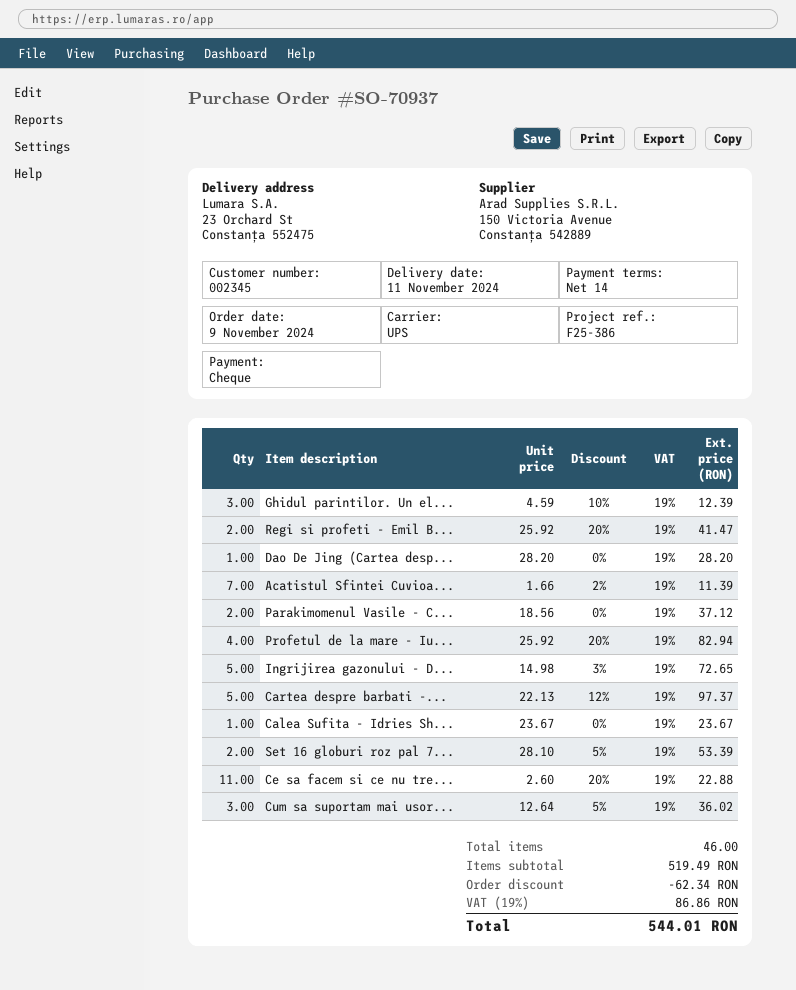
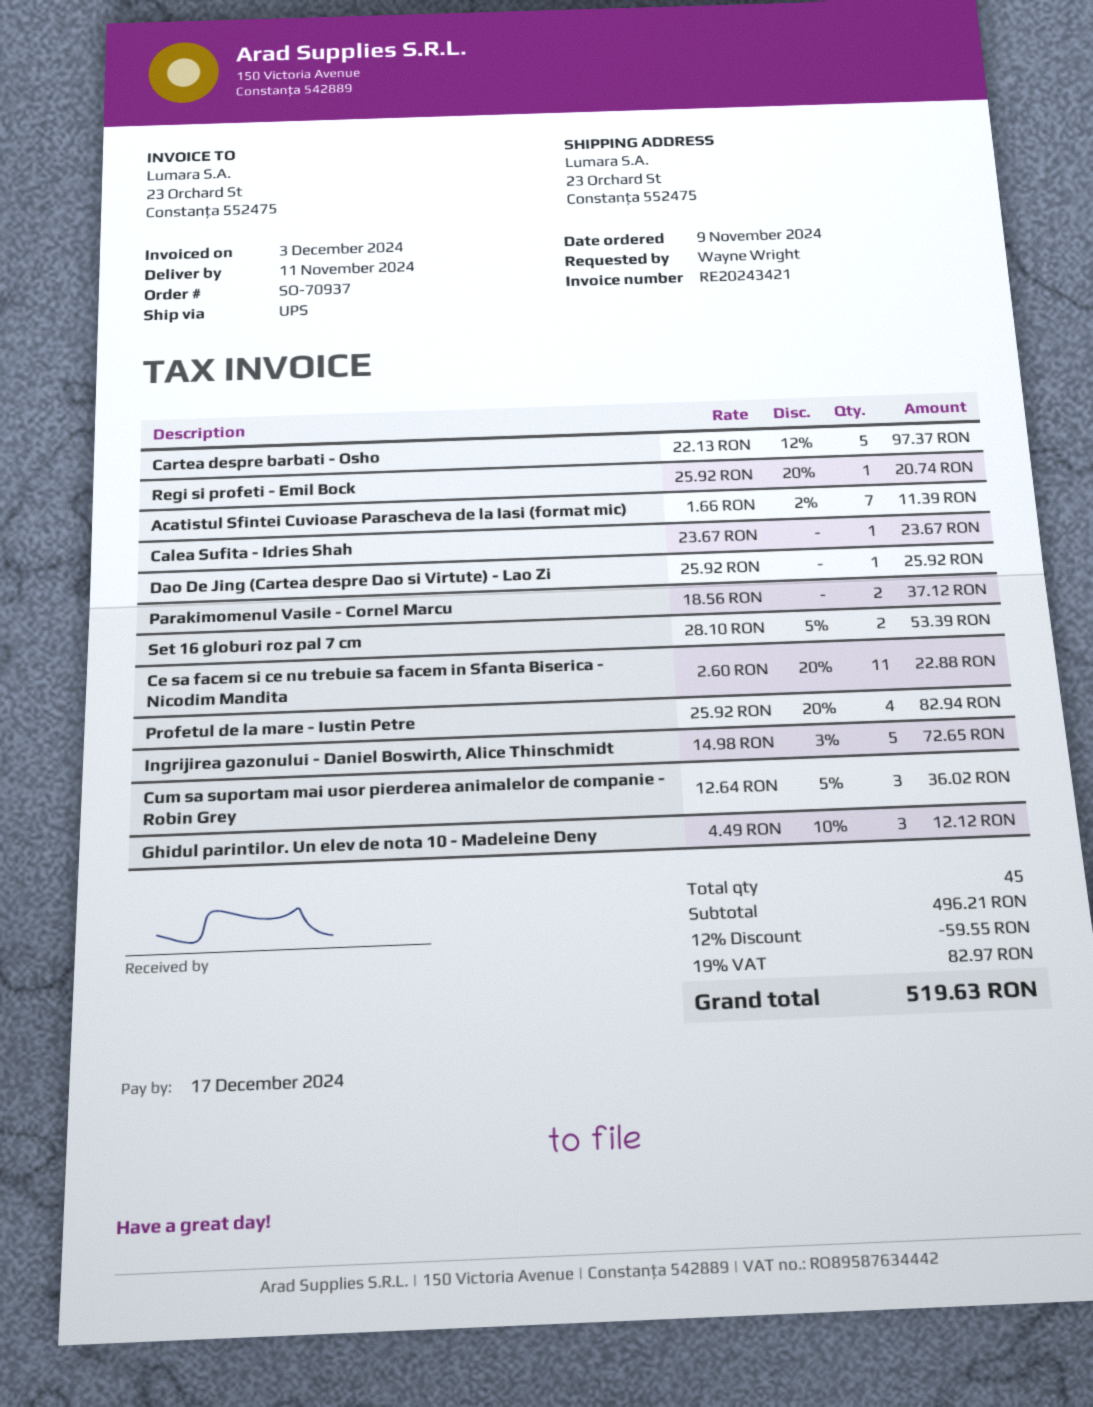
Ghidul parintilor. Un el...: 3 x 4.59 - 10% = 12.39 -> 3 x 4.49 - 10% = 12.12
Regi si profeti - Emil B...: 2 x 25.92 - 20% = 41.47 -> 1 x 25.92 - 20% = 20.74
Dao De Jing (Cartea desp...: 1 x 28.20 = 28.20 -> 1 x 25.92 = 25.92
total quantity: 46 -> 45
subtotal: 519.49 -> 496.21
discount: 62.34 -> 59.55
tax: 19% = 86.86 -> 19% = 82.97
total: 544.01 -> 519.63

